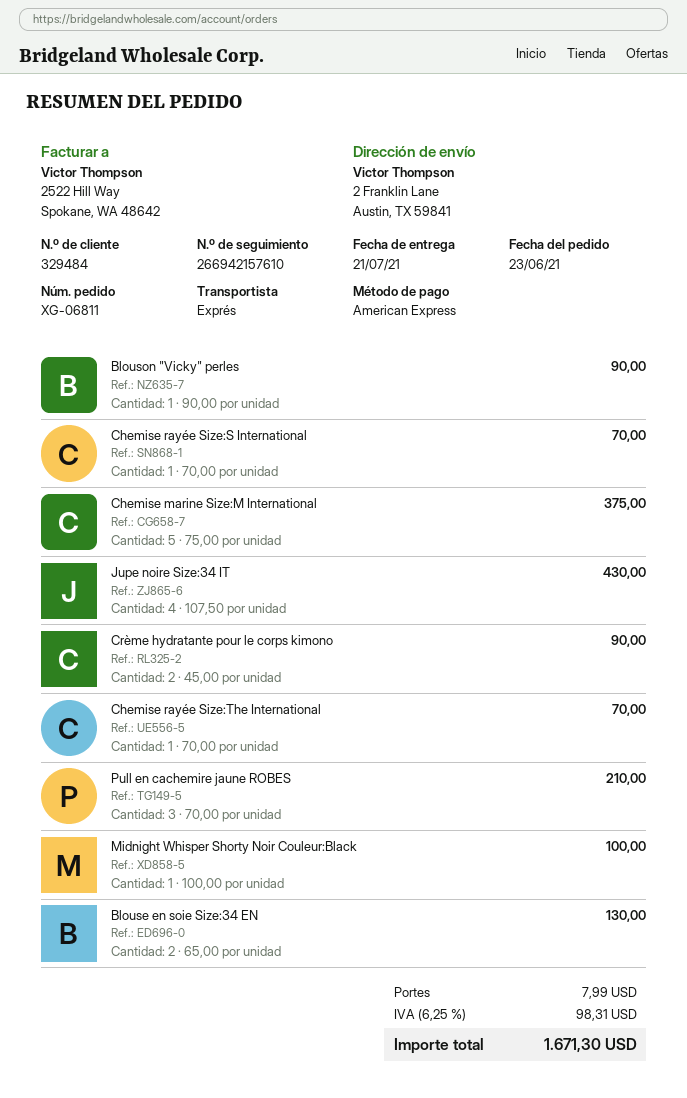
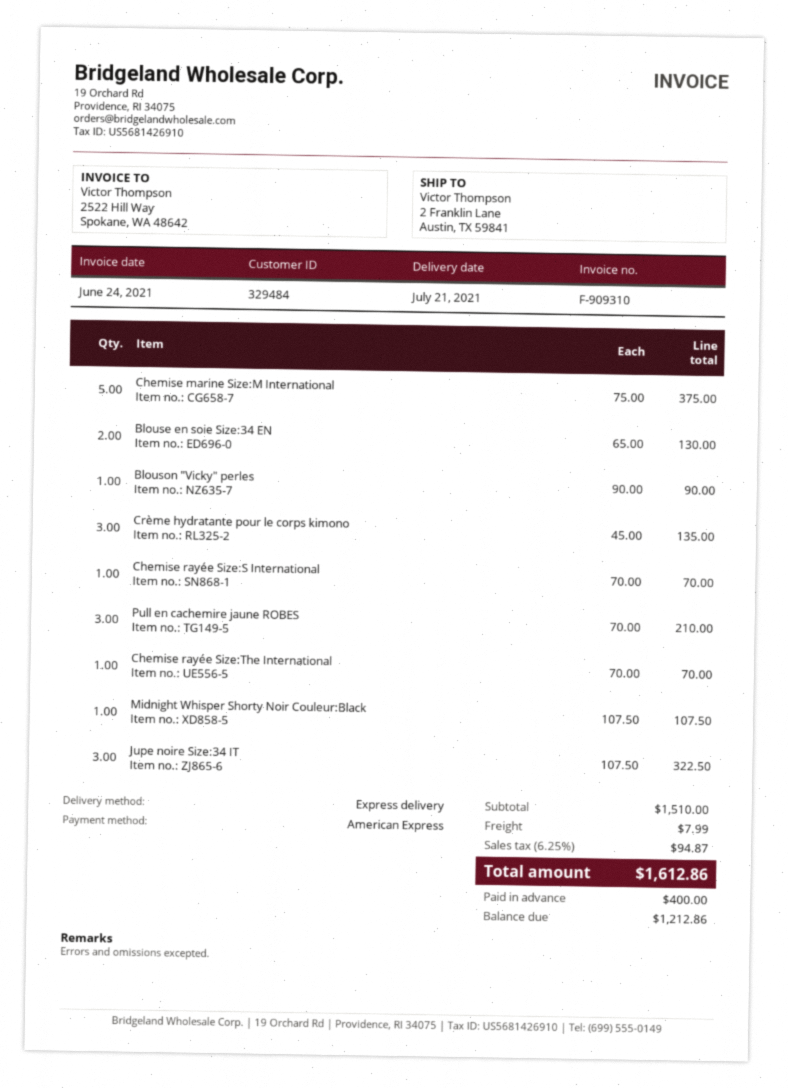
Jupe noire Size:34 IT: 4 x 107.50 = 430.00 -> 3 x 107.50 = 322.50
Crème hydratante pour le corps kimono: 2 x 45.00 = 90.00 -> 3 x 45.00 = 135.00
Midnight Whisper Shorty Noir Couleur:Black: 1 x 100.00 = 100.00 -> 1 x 107.50 = 107.50
tax: 6.25% = 98.31 -> 6.25% = 94.87
total: 1671.30 -> 1612.86

